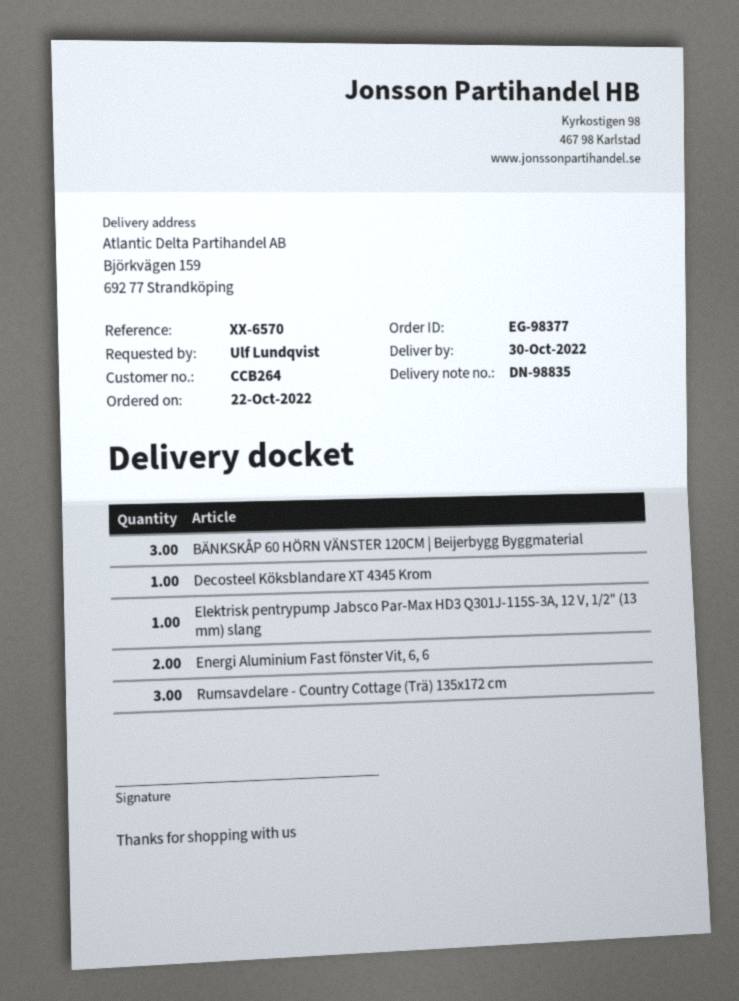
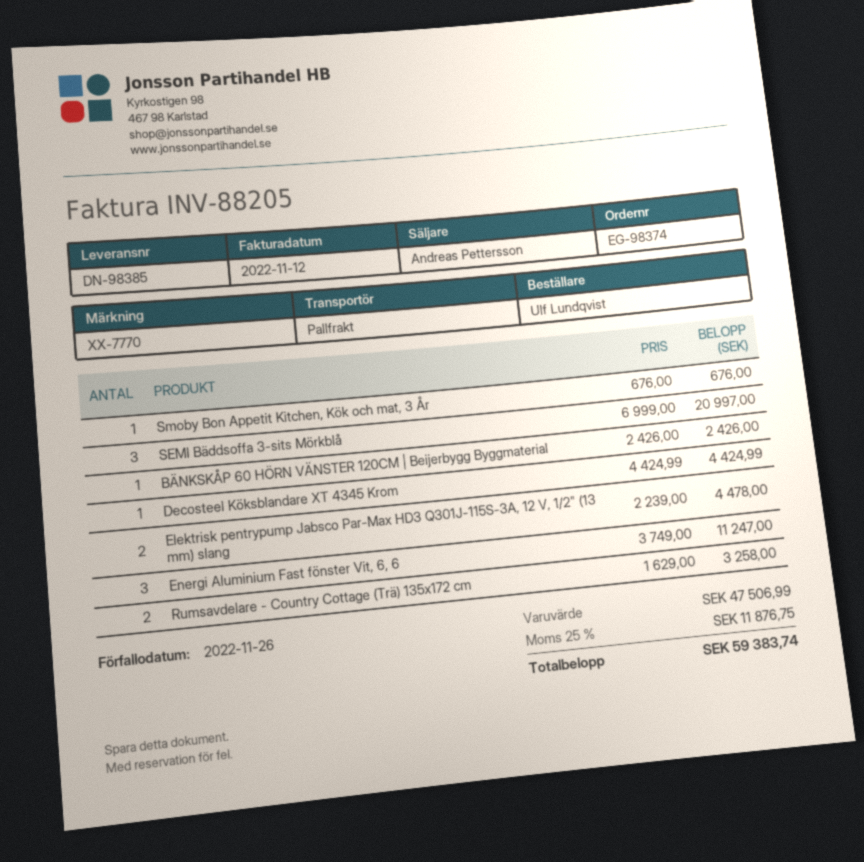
order number: EG-98377 -> EG-98374
delivery note number: DN-98835 -> DN-98385
reference: XX-6570 -> XX-7770
BÄNKSKÅP 60 HÖRN VÄNSTER 120CM | Beijerbygg Byggmaterial: 3 -> 1
Elektrisk pentrypump Jabsco Par-Max HD3 Q301J-115S-3A, 12 V, 1/2" (13 mm) slang: 1 -> 2
Energi Aluminium Fast fönster Vit, 6, 6: 2 -> 3
Rumsavdelare - Country Cottage (Trä) 135x172 cm: 3 -> 2
Smoby Bon Appetit Kitchen, Kök och mat, 3 År: none -> 1
SEMI Bäddsoffa 3-sits Mörkblå: none -> 3

